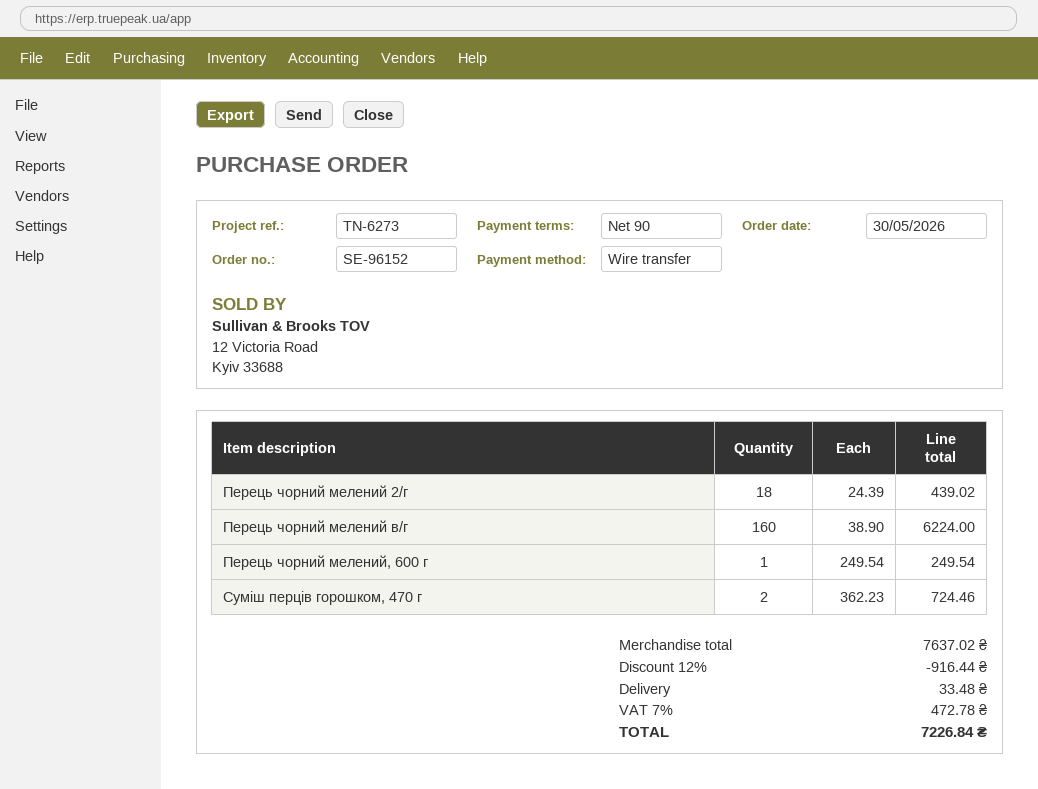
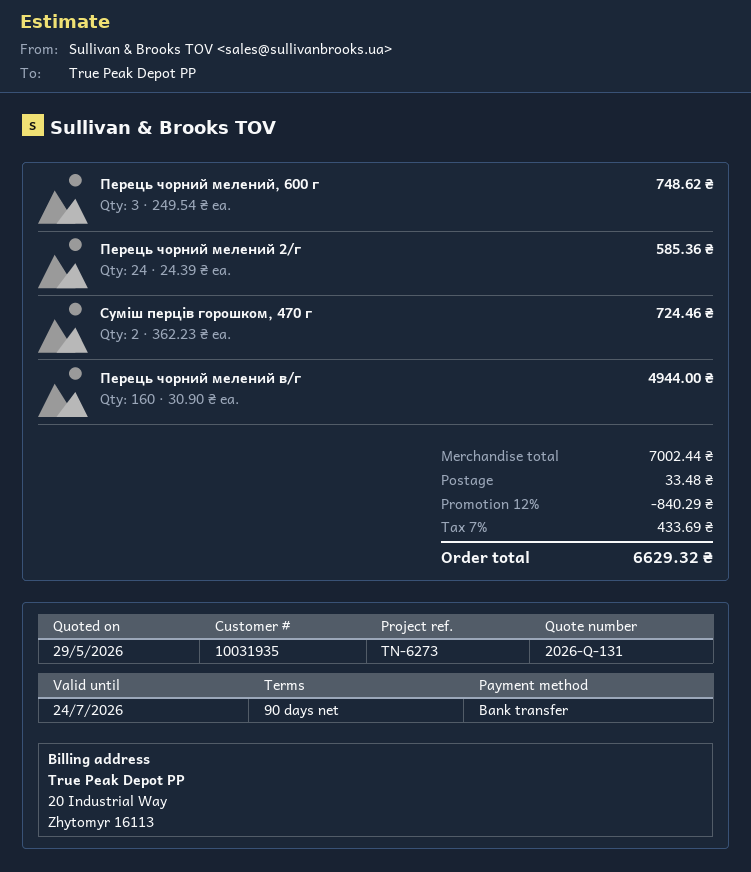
Перець чорний мелений 2/г: 18 x 24.39 = 439.02 -> 24 x 24.39 = 585.36
Перець чорний мелений в/г: 160 x 38.90 = 6224.00 -> 160 x 30.90 = 4944.00
Перець чорний мелений, 600 г: 1 x 249.54 = 249.54 -> 3 x 249.54 = 748.62
subtotal: 7637.02 -> 7002.44
discount: 12% = 916.44 -> 12% = 840.29
tax: 7% = 472.78 -> 7% = 433.69
total: 7226.84 -> 6629.32

